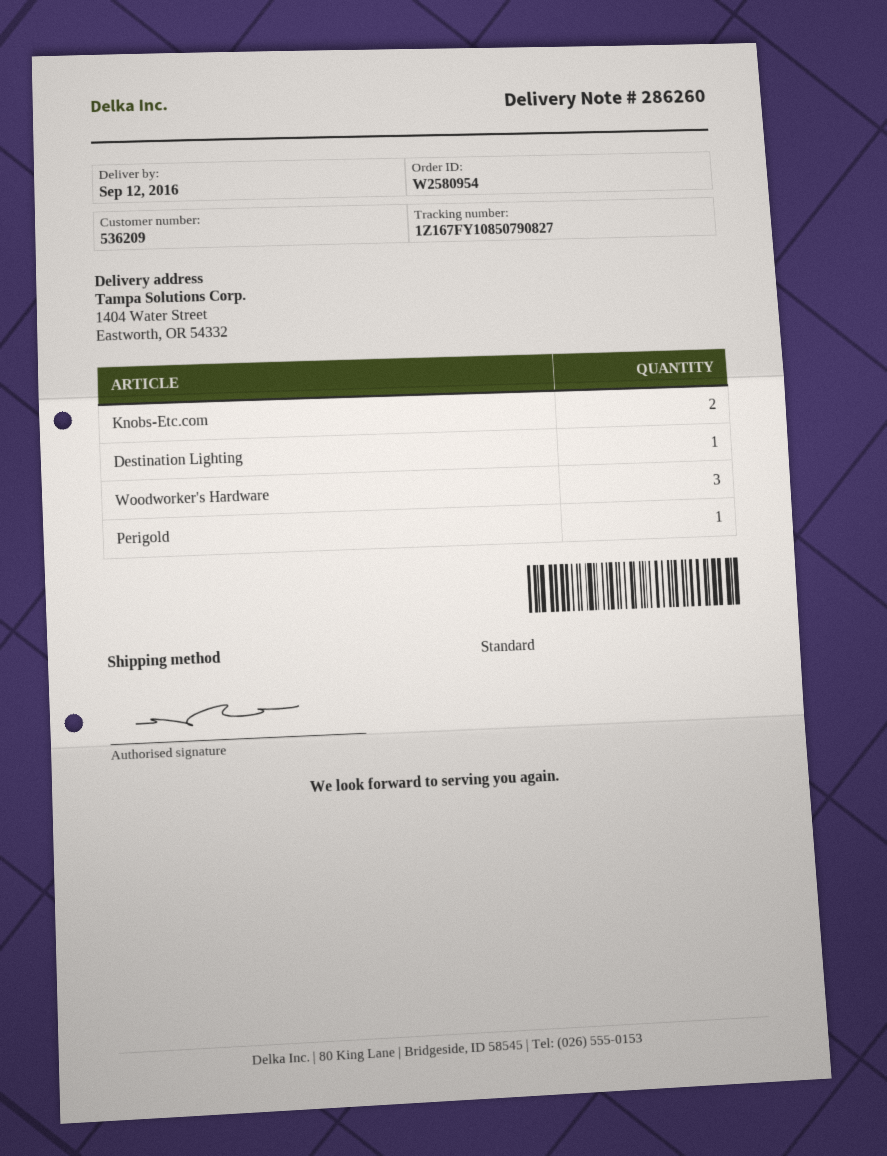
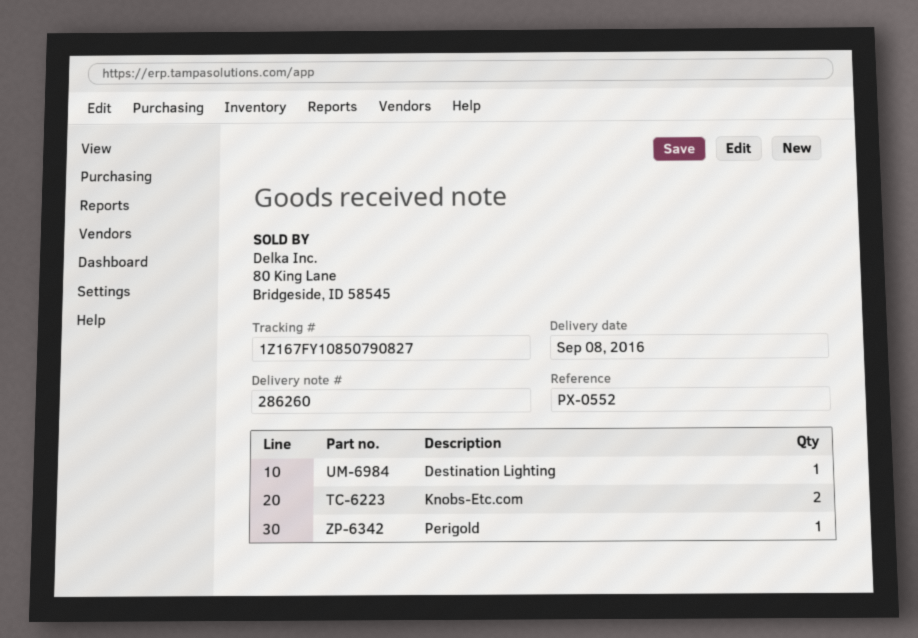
delivery date: 2016-09-12 -> 2016-09-08
Woodworker's Hardware: 3 -> none

